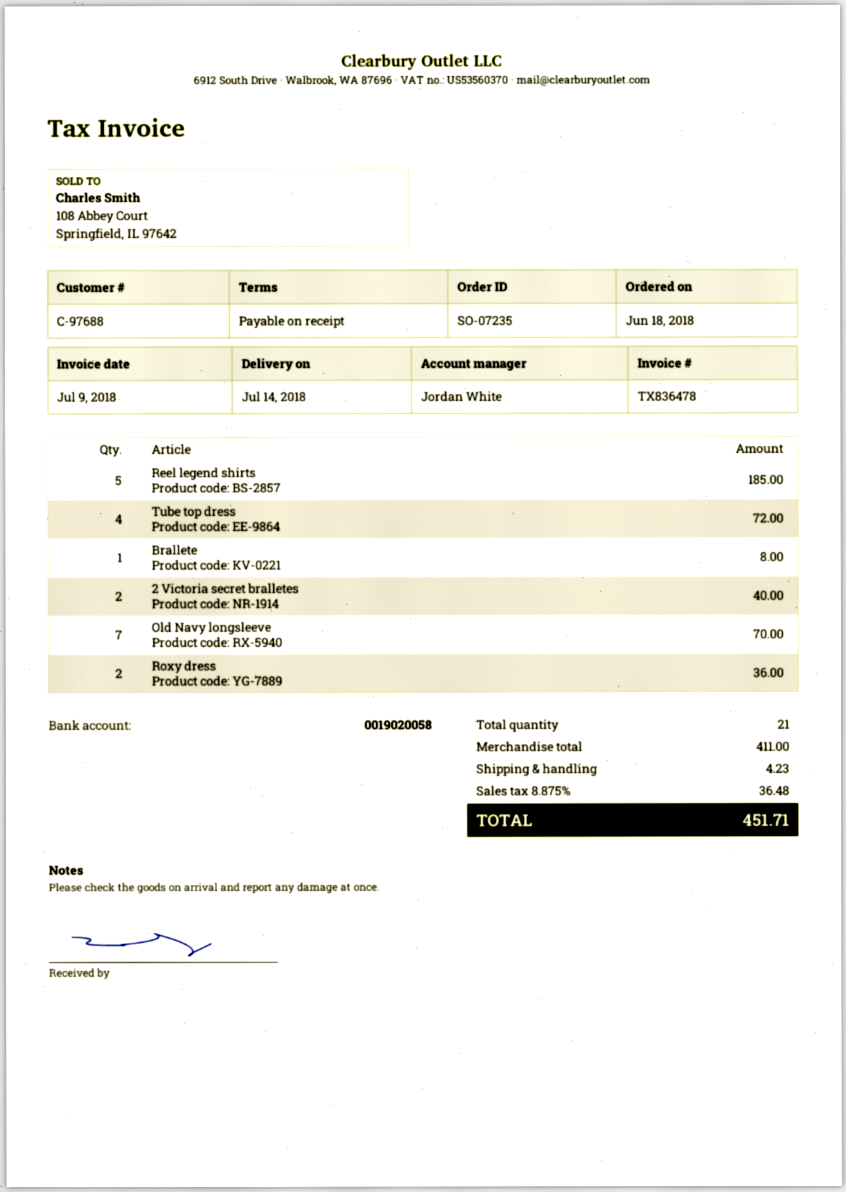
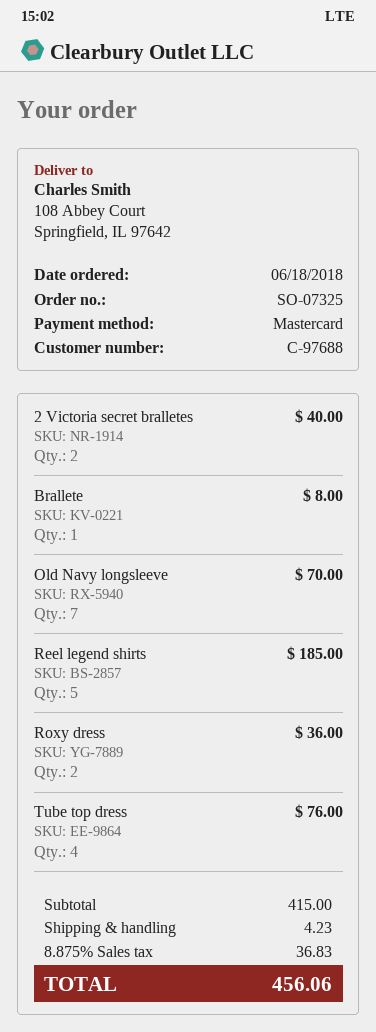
order number: SO-07235 -> SO-07325
Tube top dress: 4 for 72.00 -> 4 for 76.00
subtotal: 411.00 -> 415.00
tax: 8.875% = 36.48 -> 8.875% = 36.83
total: 451.71 -> 456.06

